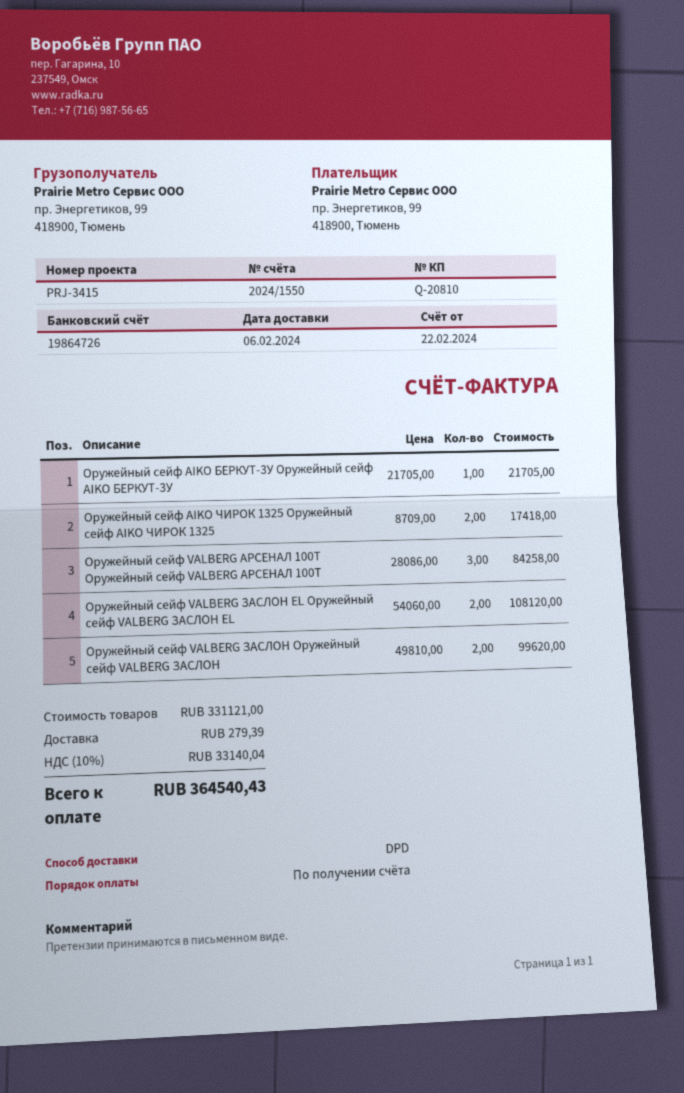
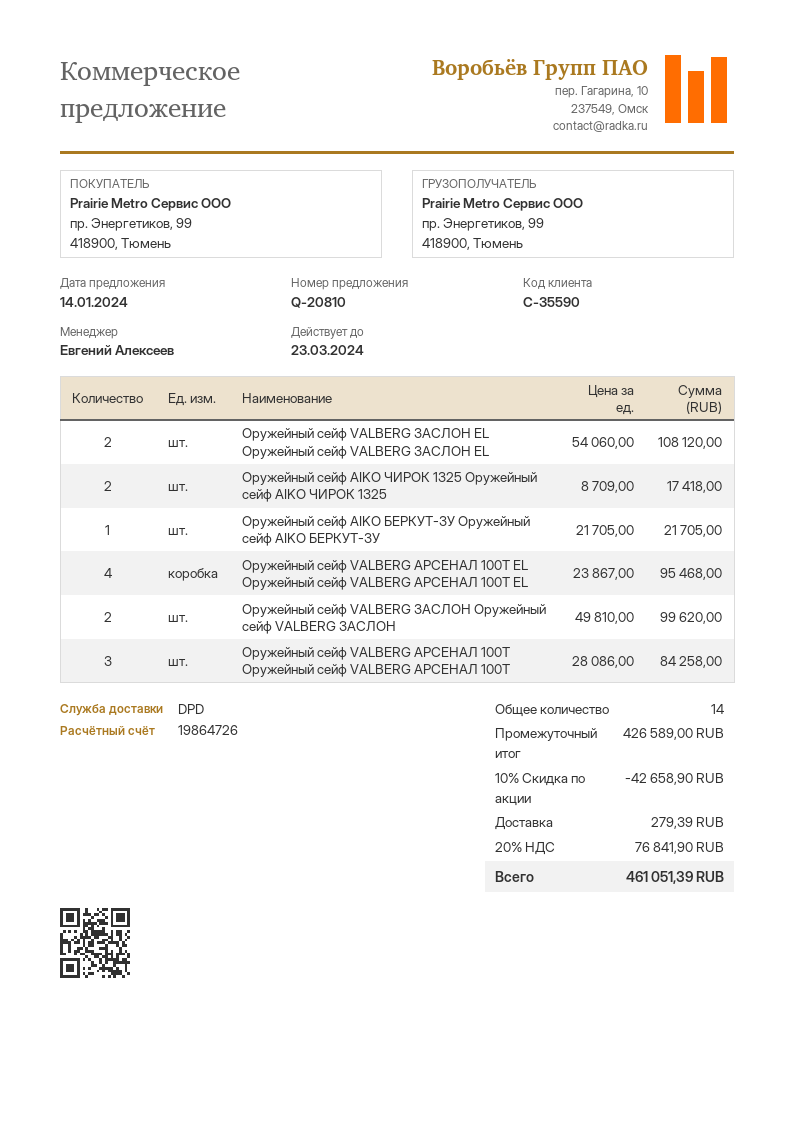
Оружейный сейф VALBERG АРСЕНАЛ 100Т EL Оружейный сейф VALBERG АРСЕНАЛ 100Т EL: none -> 4 x 23867.00 = 95468.00
subtotal: 331121.00 -> 426589.00
discount: none -> 10% = 42658.90
tax: 10% = 33140.04 -> 20% = 76841.90
total: 364540.43 -> 461051.39

